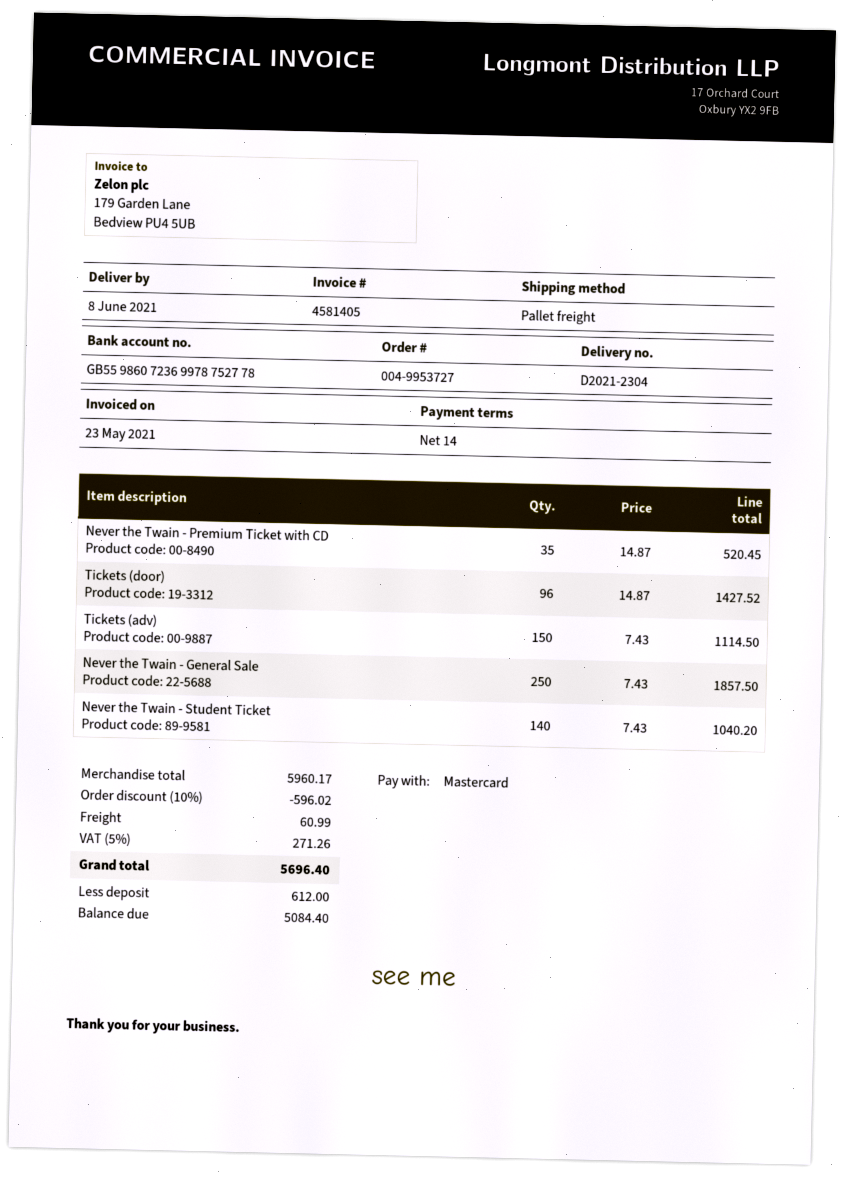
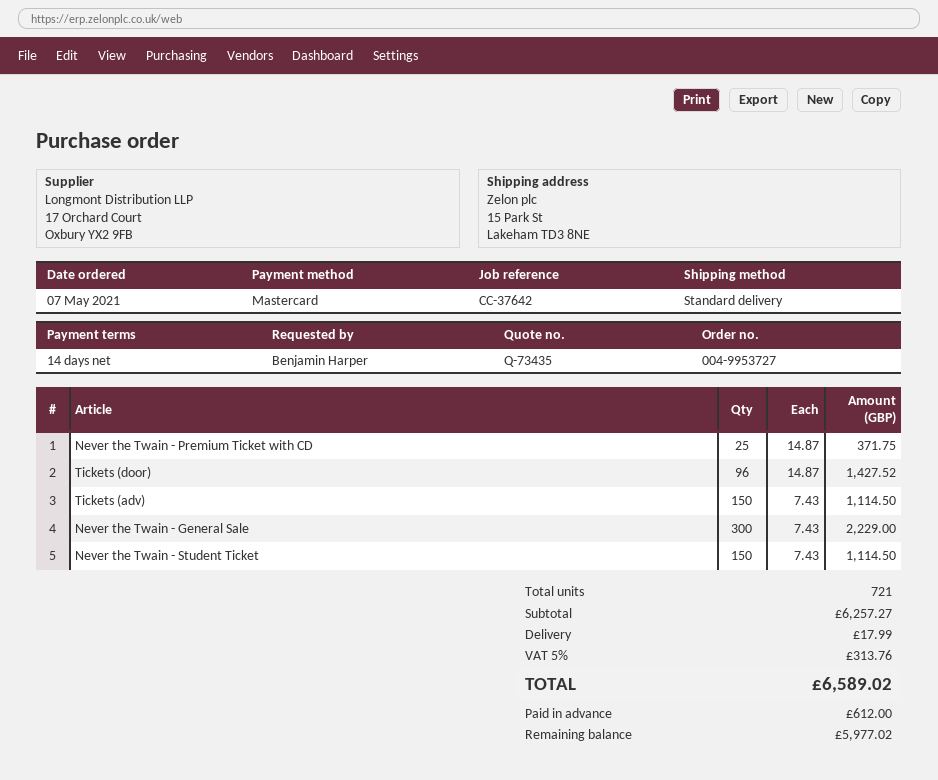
shipping method: pallet freight -> standard
Never the Twain - Premium Ticket with CD: 35 x 14.87 = 520.45 -> 25 x 14.87 = 371.75
Never the Twain - General Sale: 250 x 7.43 = 1857.50 -> 300 x 7.43 = 2229.00
Never the Twain - Student Ticket: 140 x 7.43 = 1040.20 -> 150 x 7.43 = 1114.50
subtotal: 5960.17 -> 6257.27
discount: 10% = 596.02 -> none
shipping: 60.99 -> 17.99
tax: 5% = 271.26 -> 5% = 313.76
total: 5696.40 -> 6589.02
balance: 5084.40 -> 5977.02

